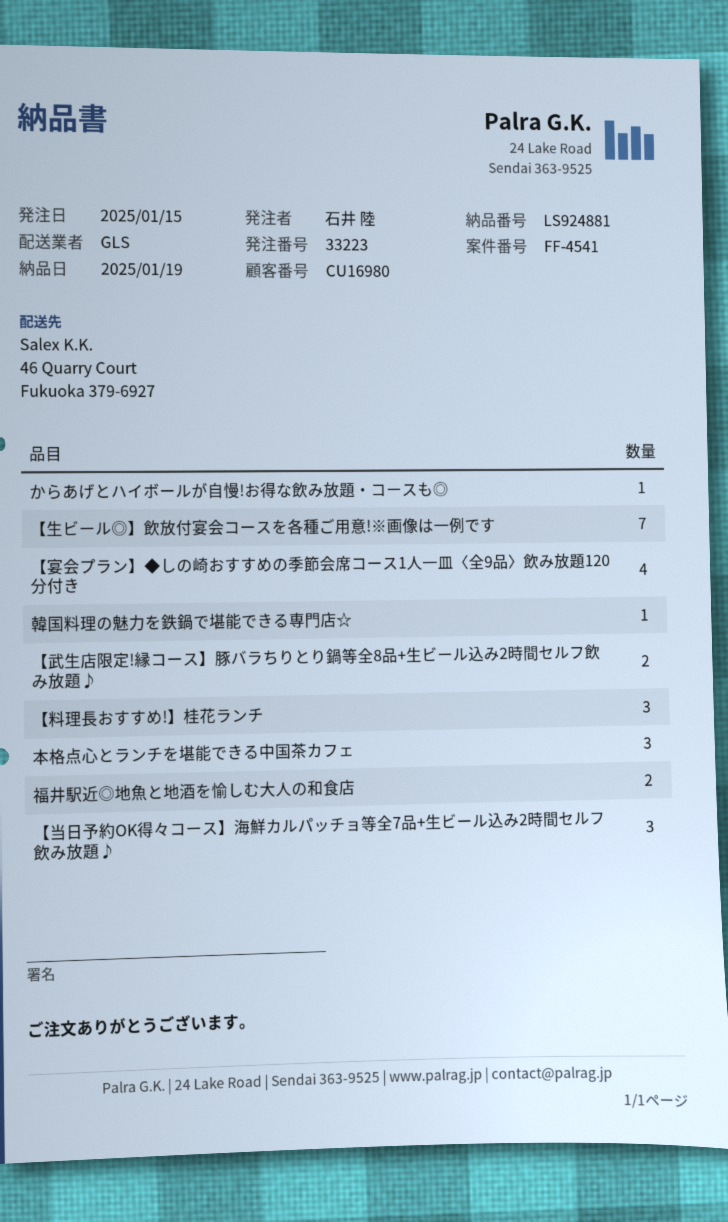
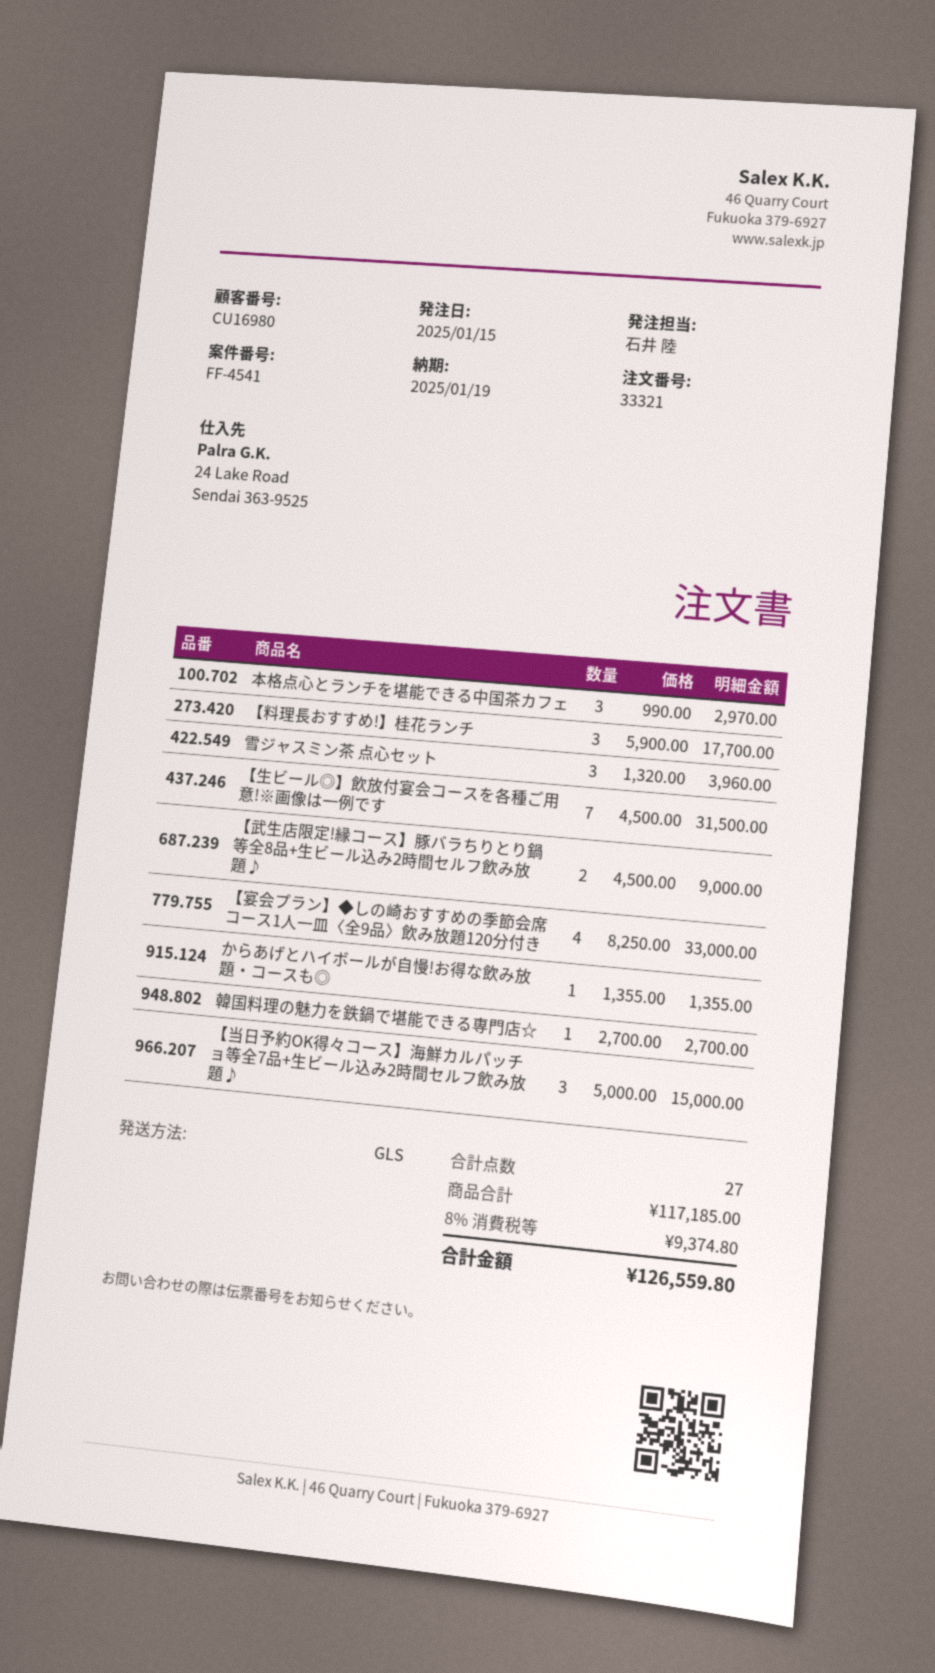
order number: 33223 -> 33321
福井駅近◎地魚と地酒を愉しむ大人の和食店: 2 -> none
雪ジャスミン茶 点心セット: none -> 3

